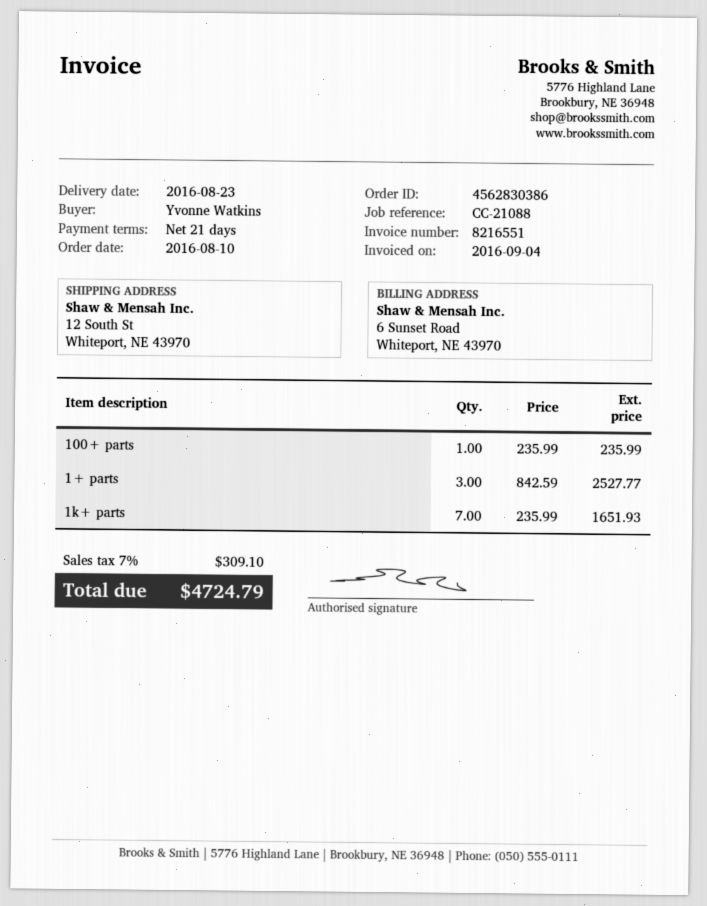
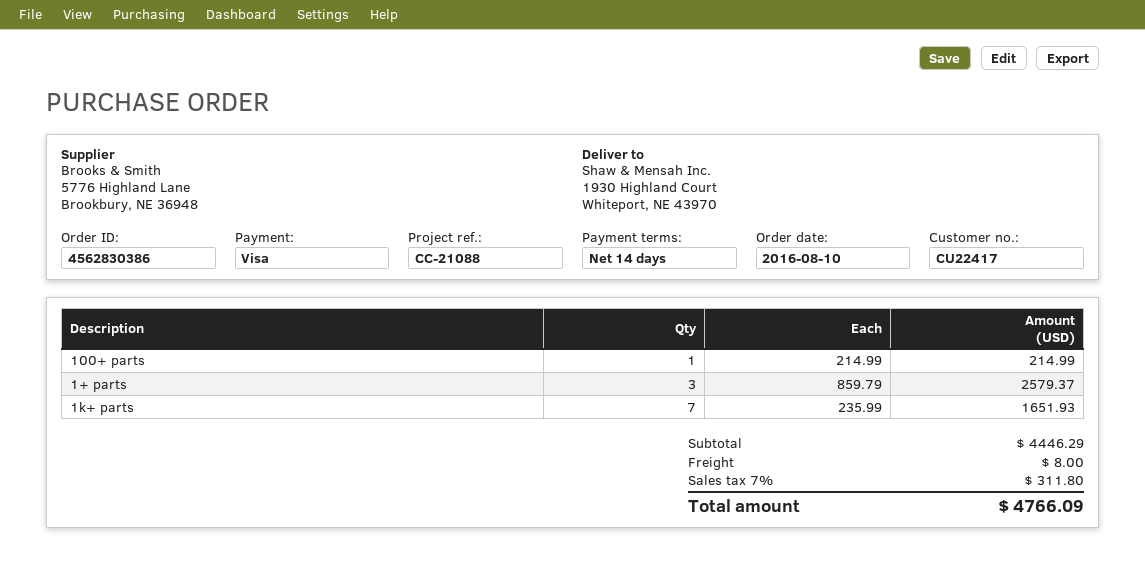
payment terms: 21 days -> 14 days
ship to: 12 South St, Whiteport, NE 43970 -> 1930 Highland Court, Whiteport, NE 43970
100+ parts: 1 x 235.99 = 235.99 -> 1 x 214.99 = 214.99
1+ parts: 3 x 842.59 = 2527.77 -> 3 x 859.79 = 2579.37
shipping: none -> 8.00
tax: 7% = 309.10 -> 7% = 311.80
total: 4724.79 -> 4766.09

